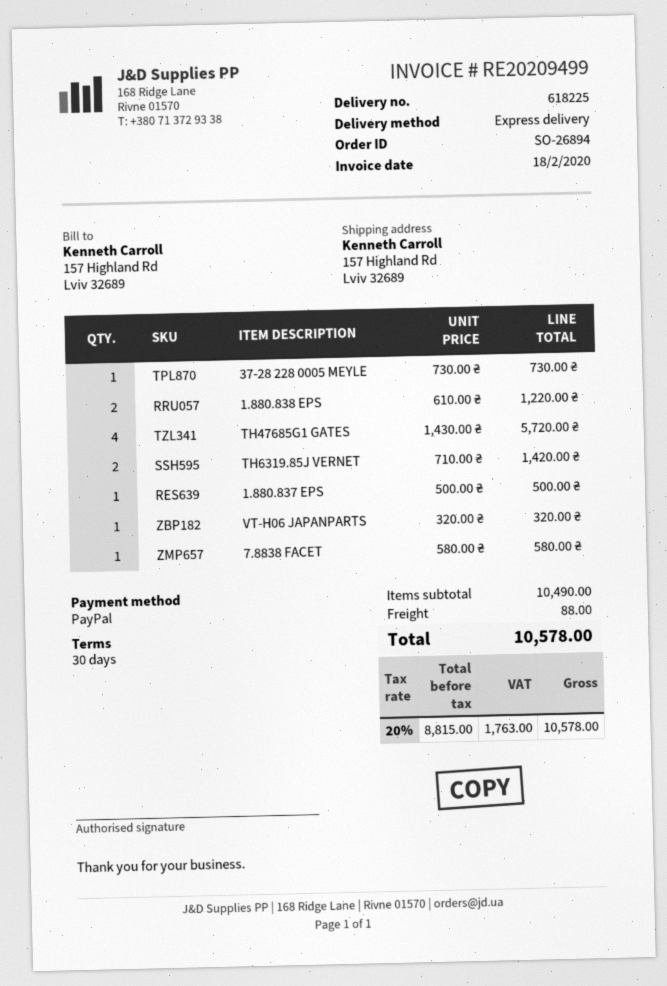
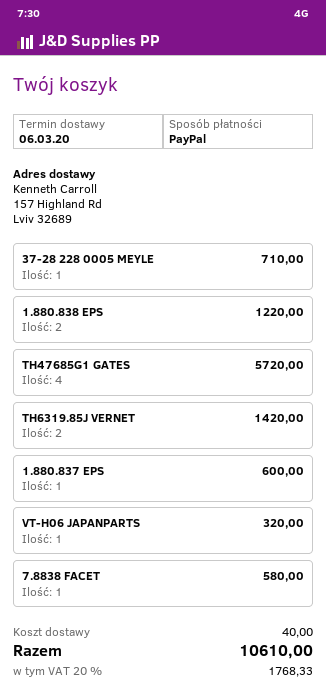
37-28 228 0005 MEYLE: 1 for 730.00 -> 1 for 710.00
1.880.837 EPS: 1 for 500.00 -> 1 for 600.00
shipping: 88.00 -> 40.00
tax: 20% = 1763.00 -> 20% = 1768.33
total: 10578.00 -> 10610.00

